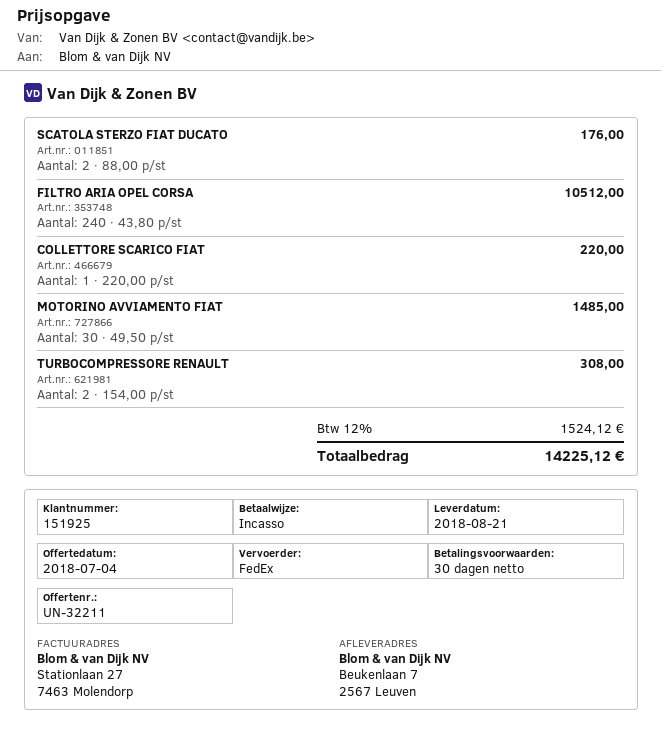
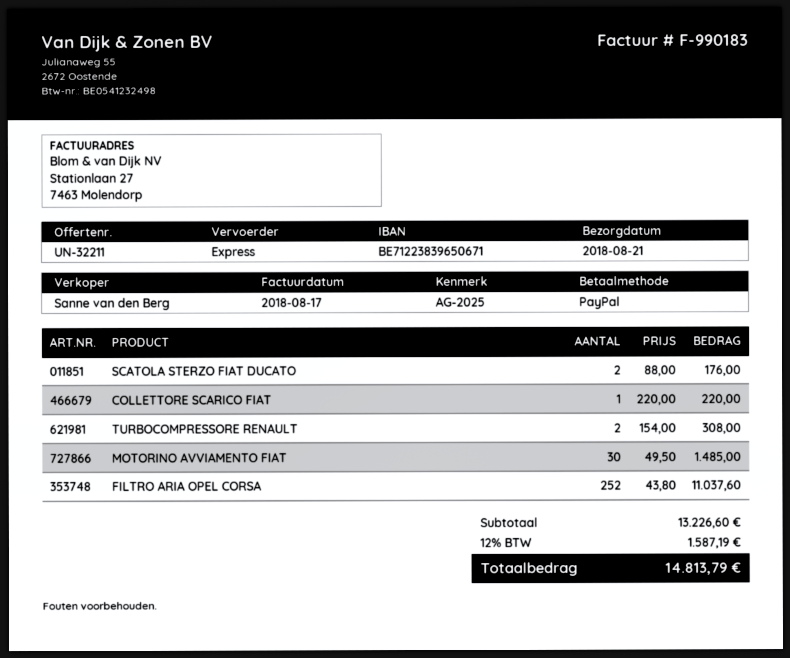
payment method: direct debit -> PayPal
shipping method: FedEx -> express
FILTRO ARIA OPEL CORSA: 240 x 43.80 = 10512.00 -> 252 x 43.80 = 11037.60
tax: 12% = 1524.12 -> 12% = 1587.19
total: 14225.12 -> 14813.79

